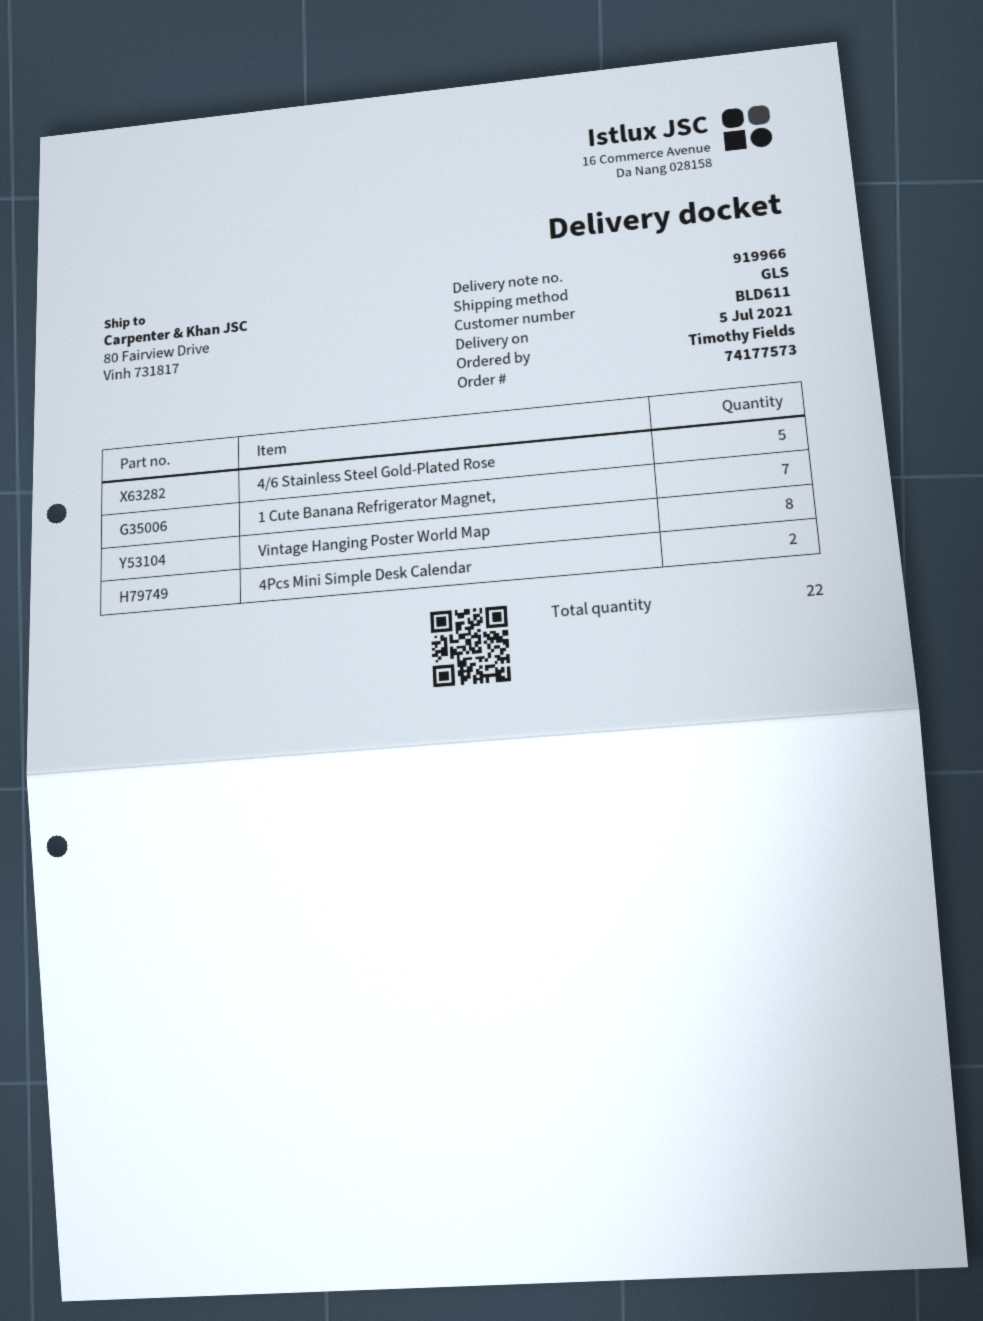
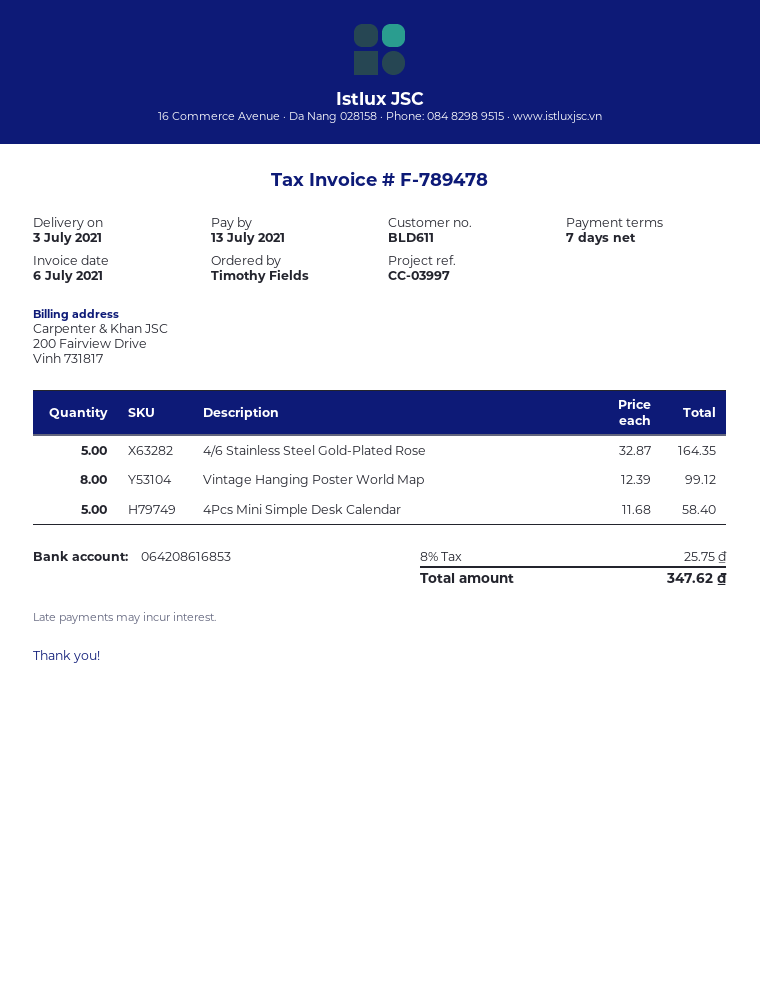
delivery date: 2021-07-05 -> 2021-07-03
1 Cute Banana Refrigerator Magnet,: 7 -> none
4Pcs Mini Simple Desk Calendar: 2 -> 5

